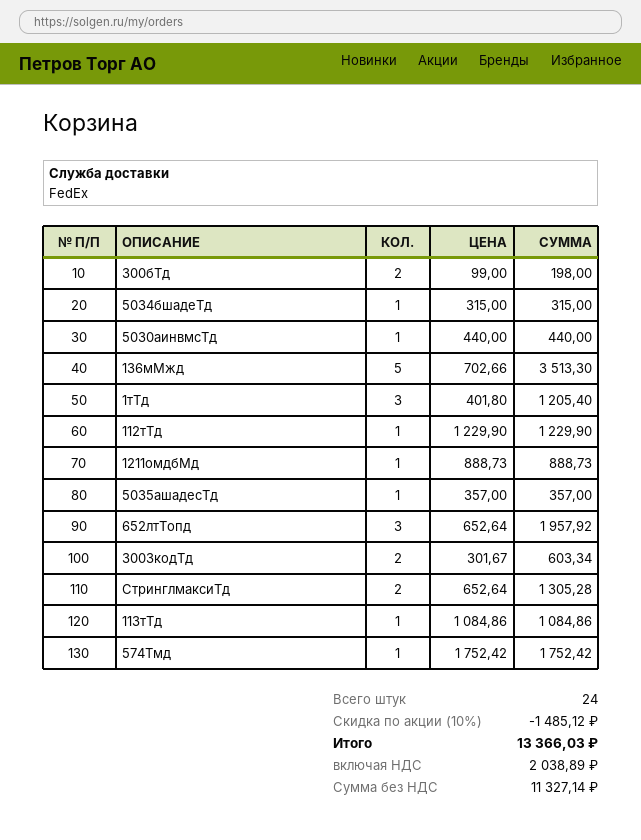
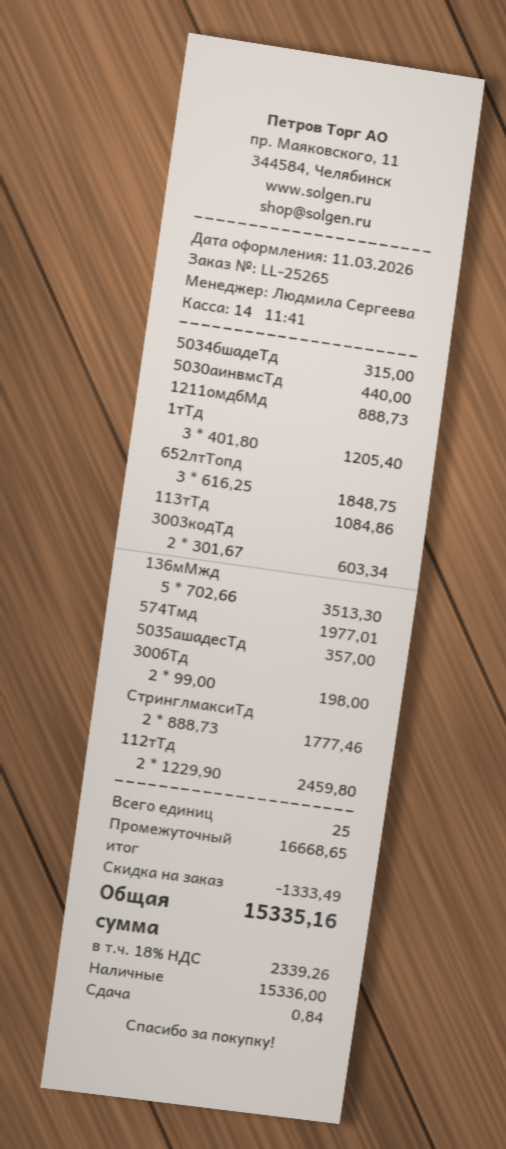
112тТд: 1 x 1229.90 = 1229.90 -> 2 x 1229.90 = 2459.80
652лтТопд: 3 x 652.64 = 1957.92 -> 3 x 616.25 = 1848.75
СтринглмаксиТд: 2 x 652.64 = 1305.28 -> 2 x 888.73 = 1777.46
574Тмд: 1 x 1752.42 = 1752.42 -> 1 x 1977.01 = 1977.01
total quantity: 24 -> 25
discount: 1485.12 -> 1333.49
tax: 2038.89 -> 2339.26
total: 13366.03 -> 15335.16

